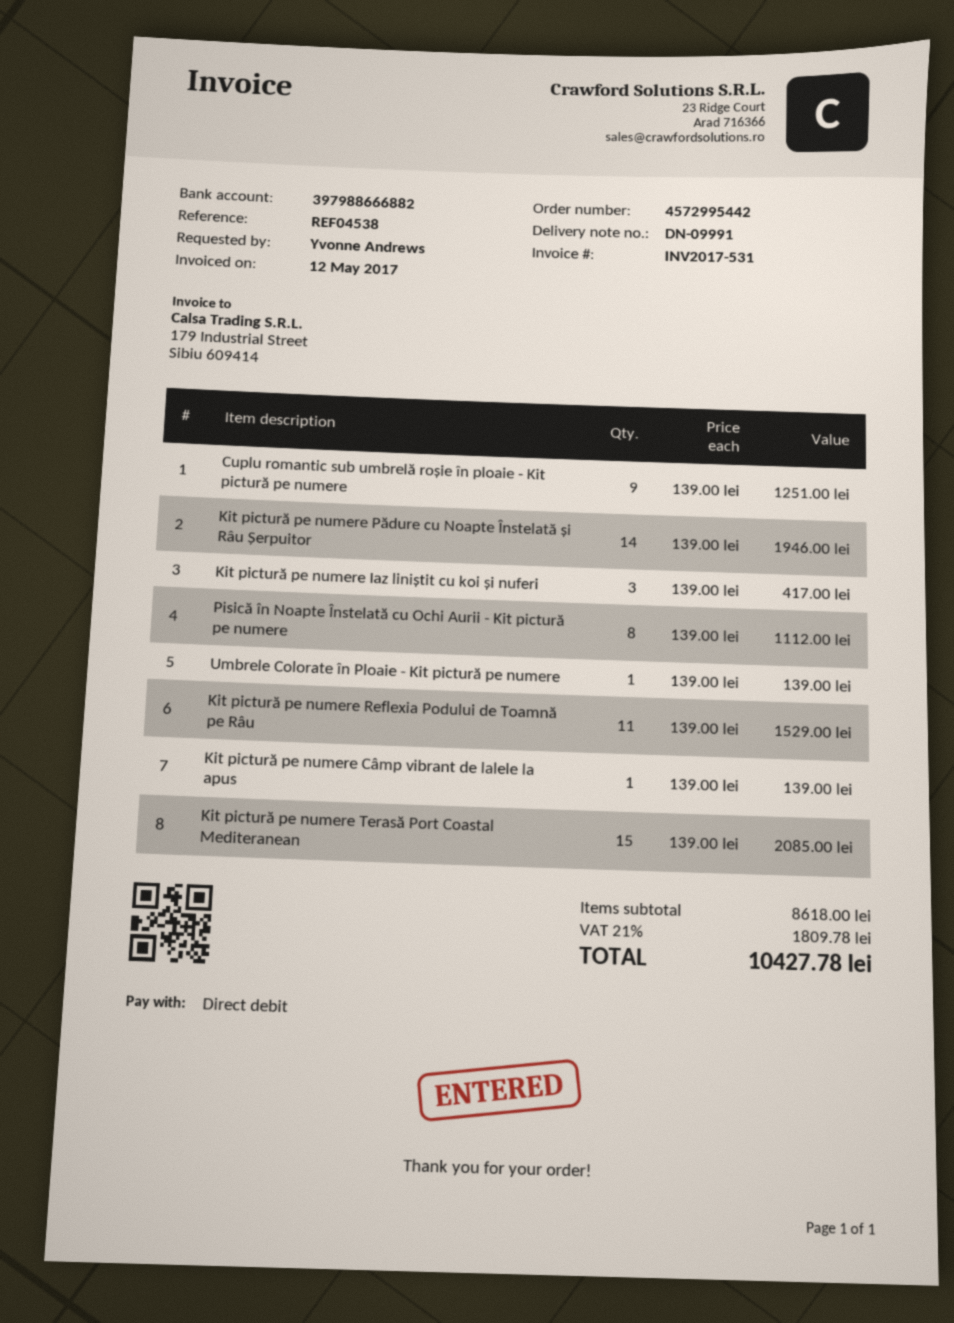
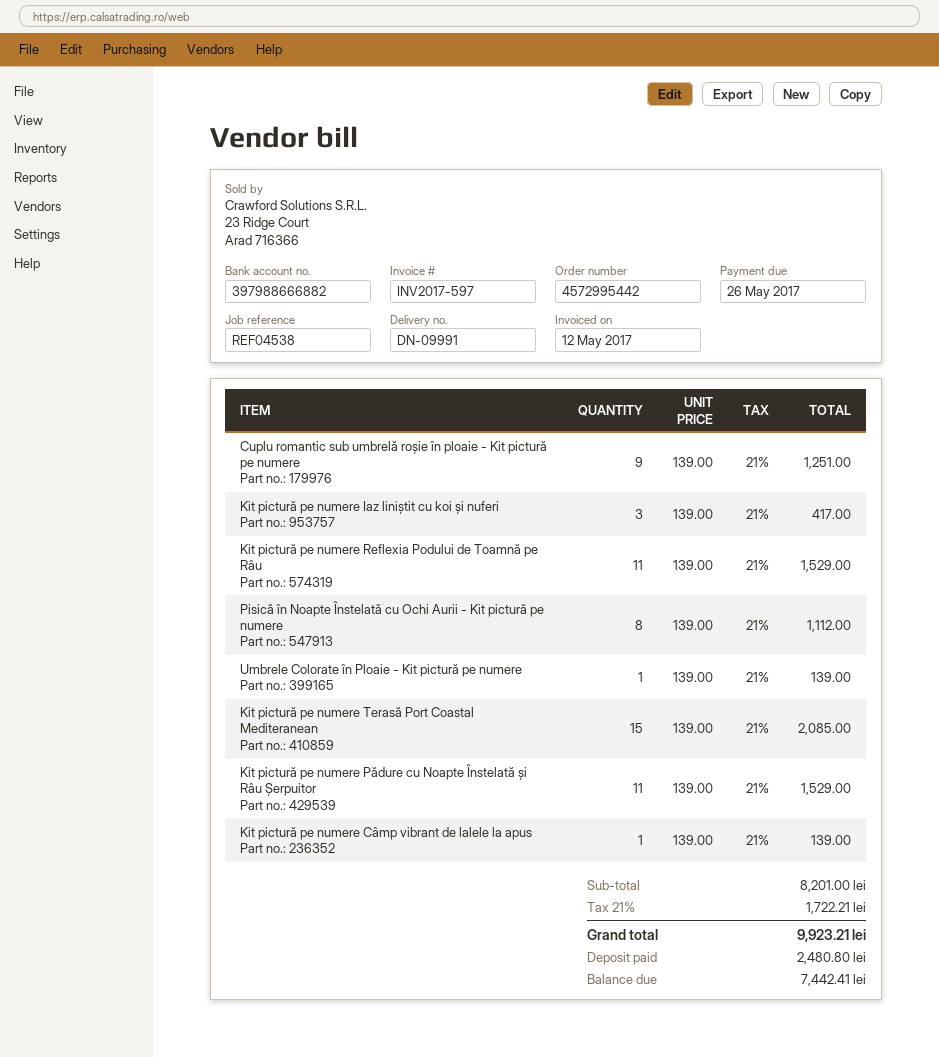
invoice number: INV2017-531 -> INV2017-597
Kit pictură pe numere Pădure cu Noapte Înstelată și Râu Șerpuitor: 14 x 139.00 = 1946.00 -> 11 x 139.00 = 1529.00
subtotal: 8618.00 -> 8201.00
tax: 21% = 1809.78 -> 21% = 1722.21
total: 10427.78 -> 9923.21

